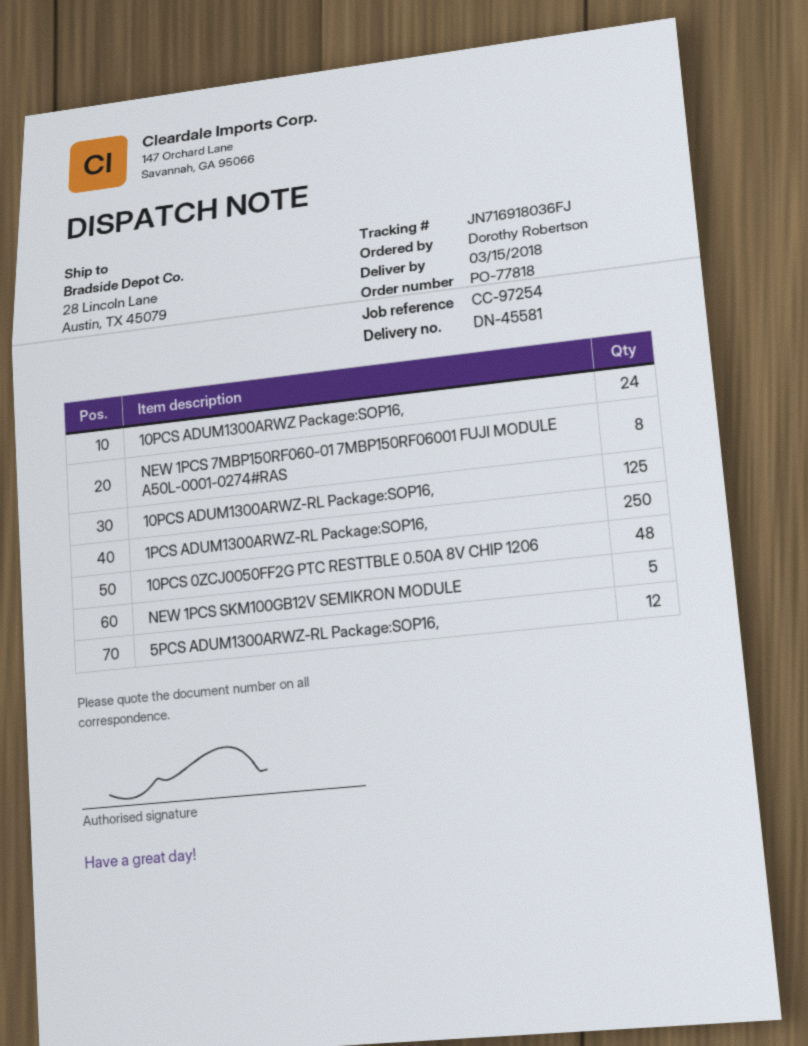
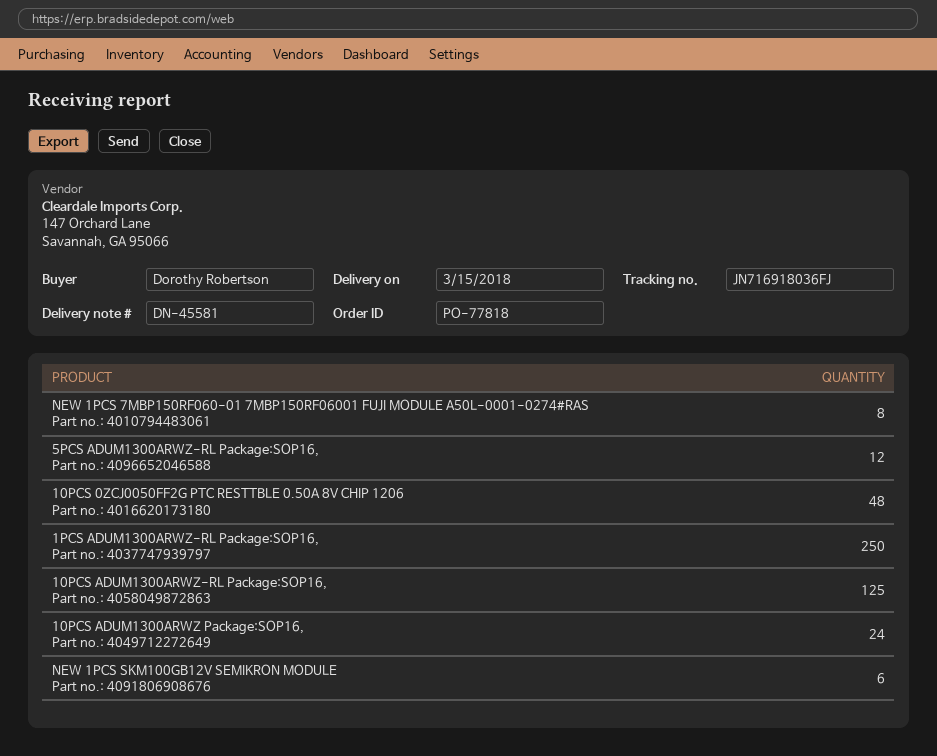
NEW 1PCS SKM100GB12V SEMIKRON MODULE: 5 -> 6

